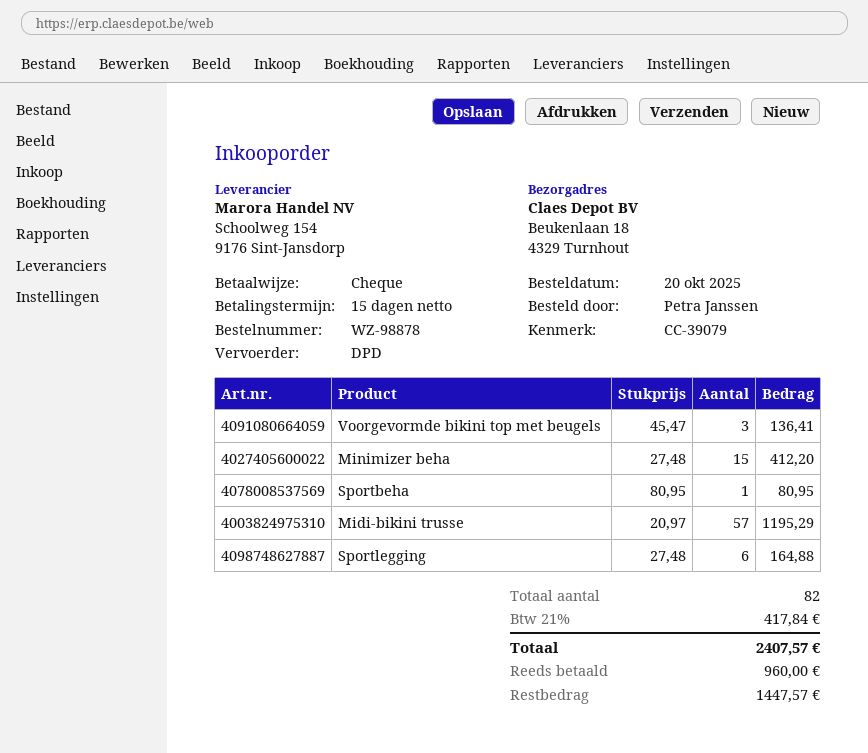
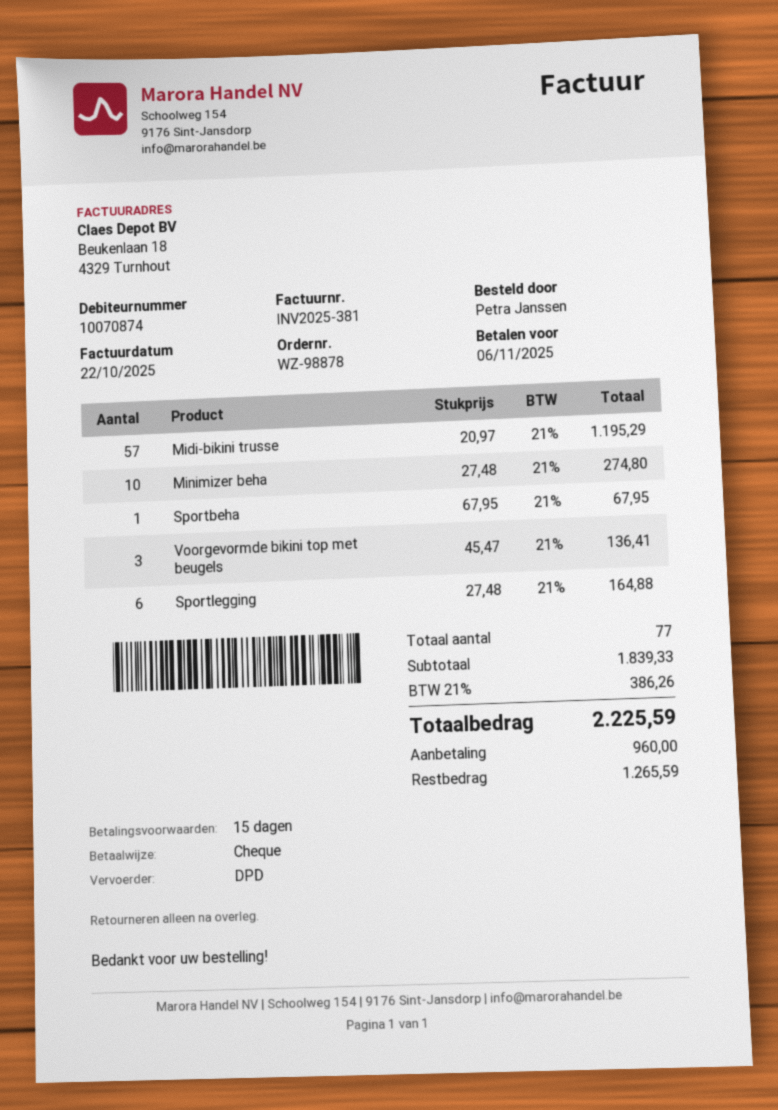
Minimizer beha: 15 x 27.48 = 412.20 -> 10 x 27.48 = 274.80
Sportbeha: 1 x 80.95 = 80.95 -> 1 x 67.95 = 67.95
total quantity: 82 -> 77
tax: 21% = 417.84 -> 21% = 386.26
total: 2407.57 -> 2225.59
balance: 1447.57 -> 1265.59

